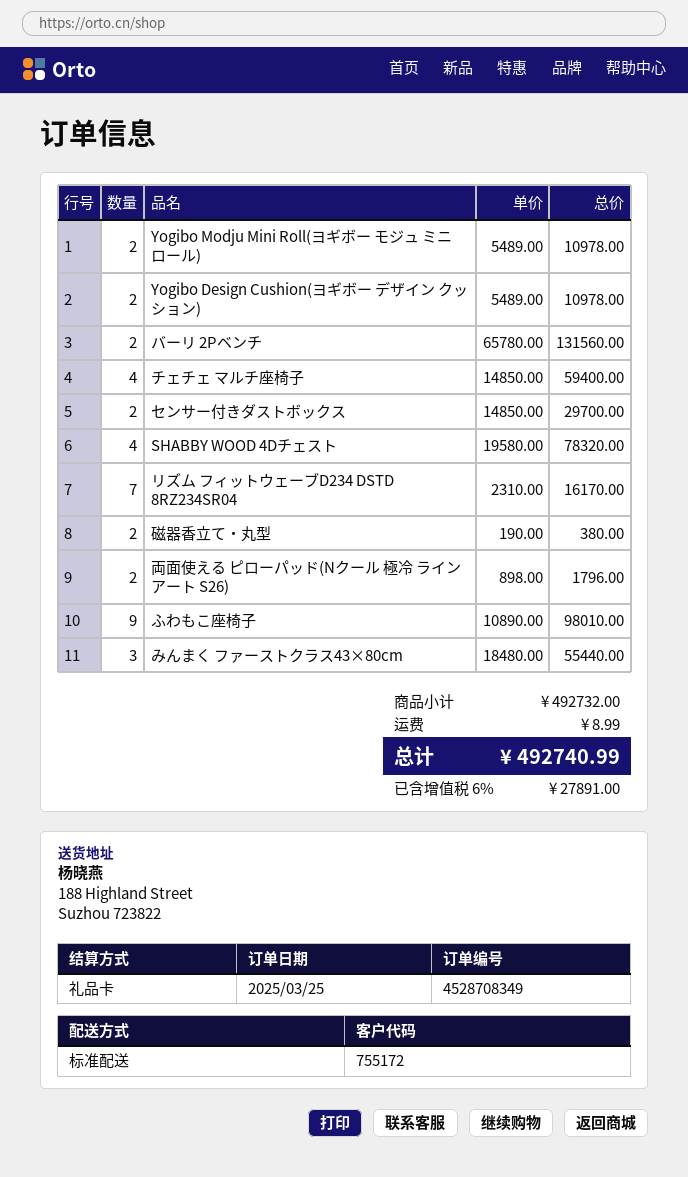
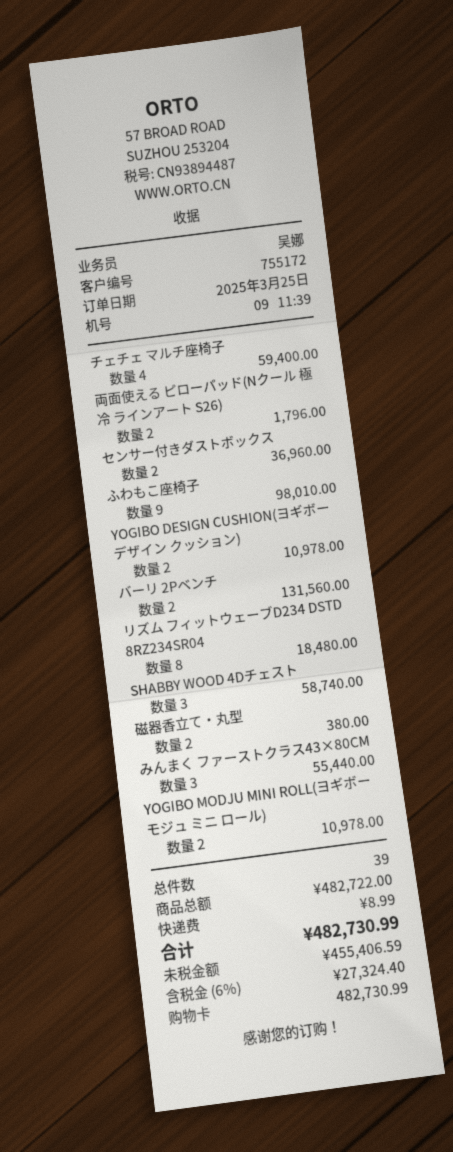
センサー付きダストボックス: 2 for 29700.00 -> 2 for 36960.00
SHABBY WOOD 4Dチェスト: 4 for 78320.00 -> 3 for 58740.00
リズム フィットウェーブD234 DSTD 8RZ234SR04: 7 for 16170.00 -> 8 for 18480.00
subtotal: 492732.00 -> 482722.00
tax: 6% = 27891.00 -> 6% = 27324.40
total: 492740.99 -> 482730.99

